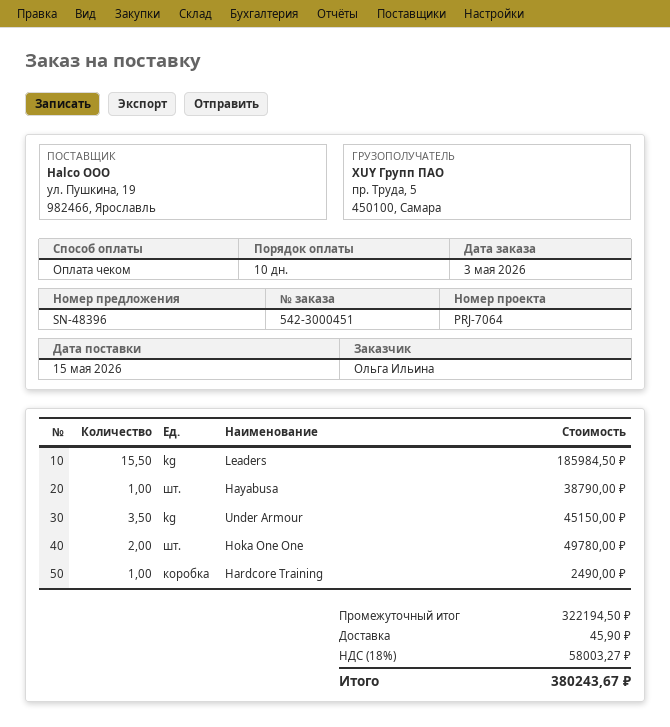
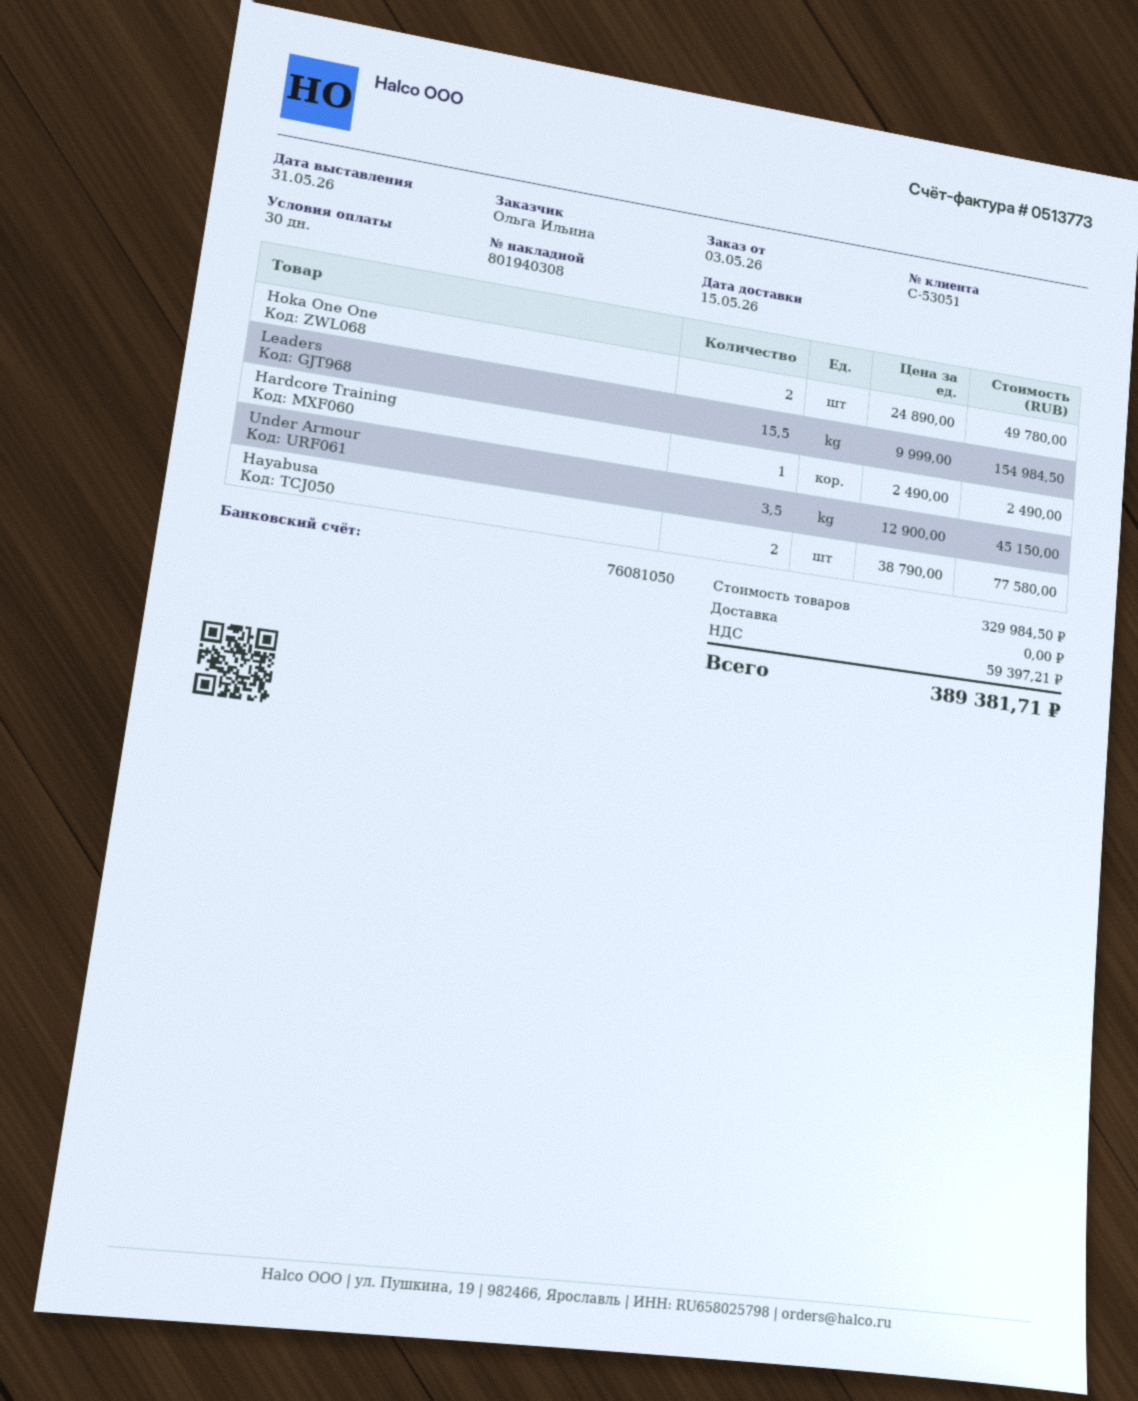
payment terms: 10 days -> 30 days
Leaders: 15.5 for 185984.50 -> 15.5 for 154984.50
Hayabusa: 1 for 38790.00 -> 2 for 77580.00
subtotal: 322194.50 -> 329984.50
shipping: 45.90 -> 0.00
tax: 58003.27 -> 59397.21
total: 380243.67 -> 389381.71

